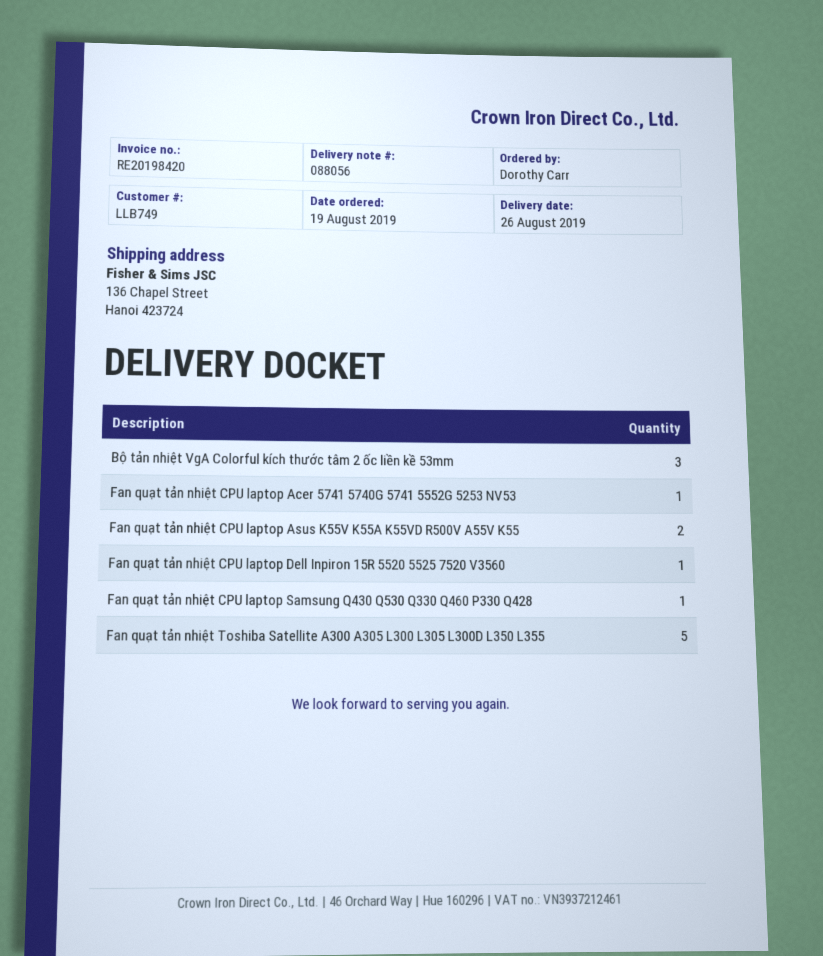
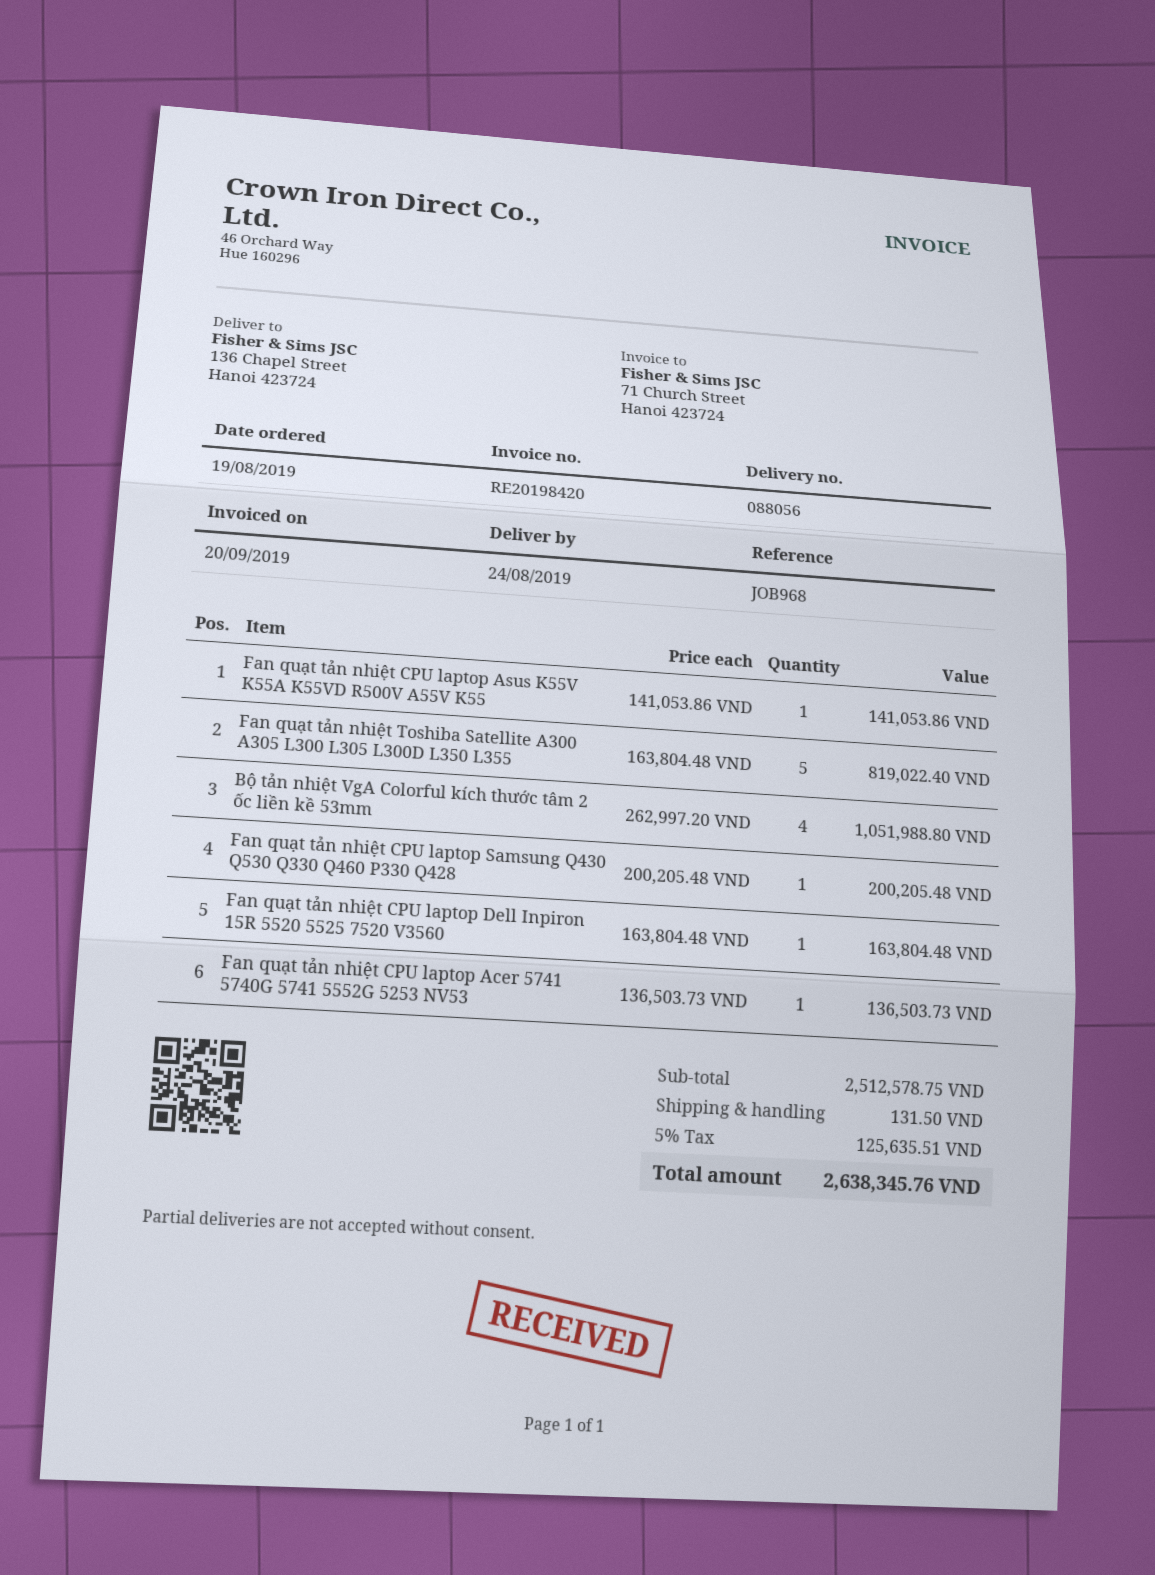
delivery date: 2019-08-26 -> 2019-08-24
Bộ tản nhiệt VgA Colorful kích thước tâm 2 ốc liền kề 53mm: 3 -> 4
Fan quạt tản nhiệt CPU laptop Asus K55V K55A K55VD R500V A55V K55: 2 -> 1

